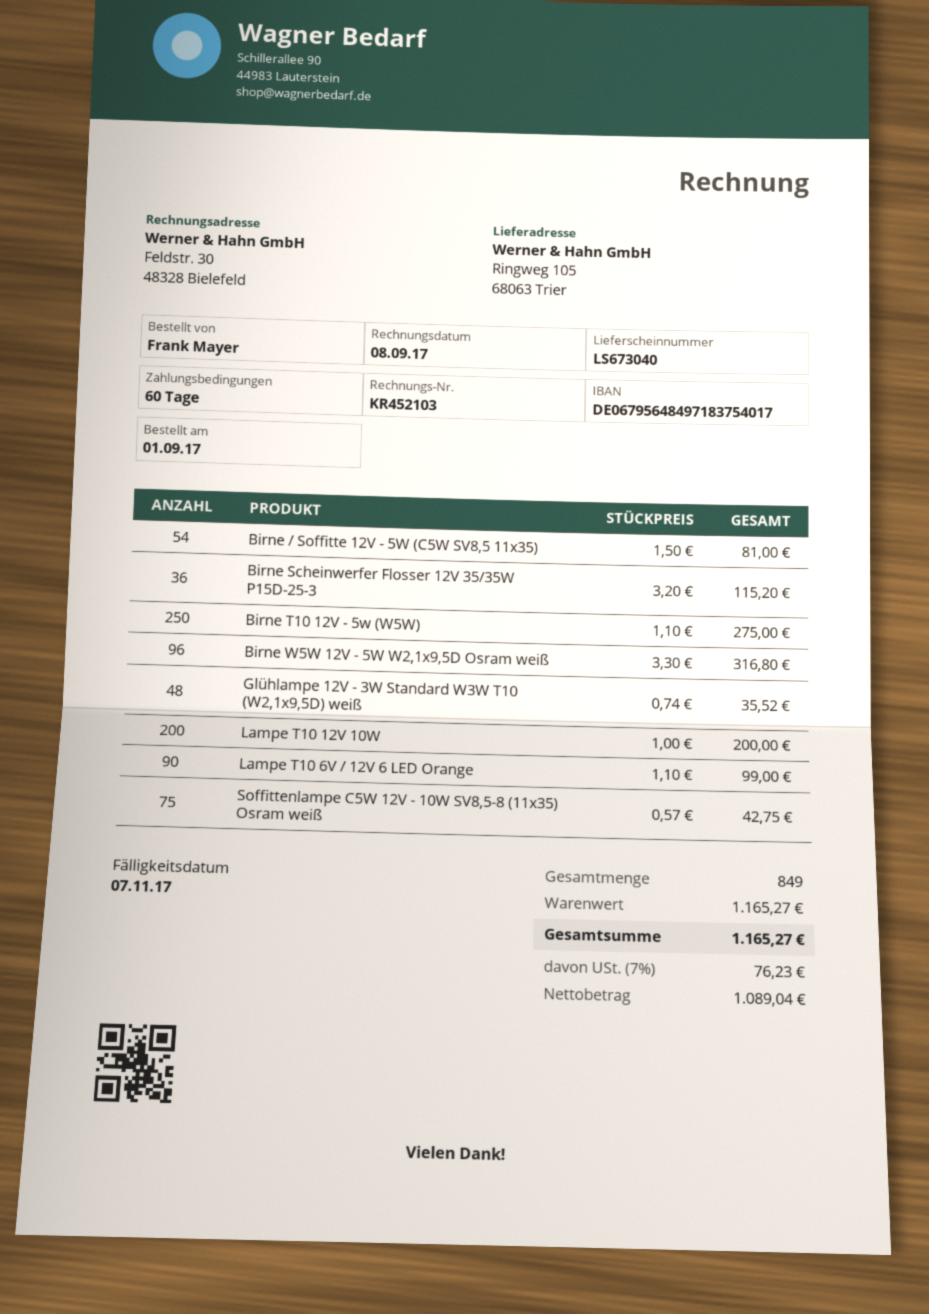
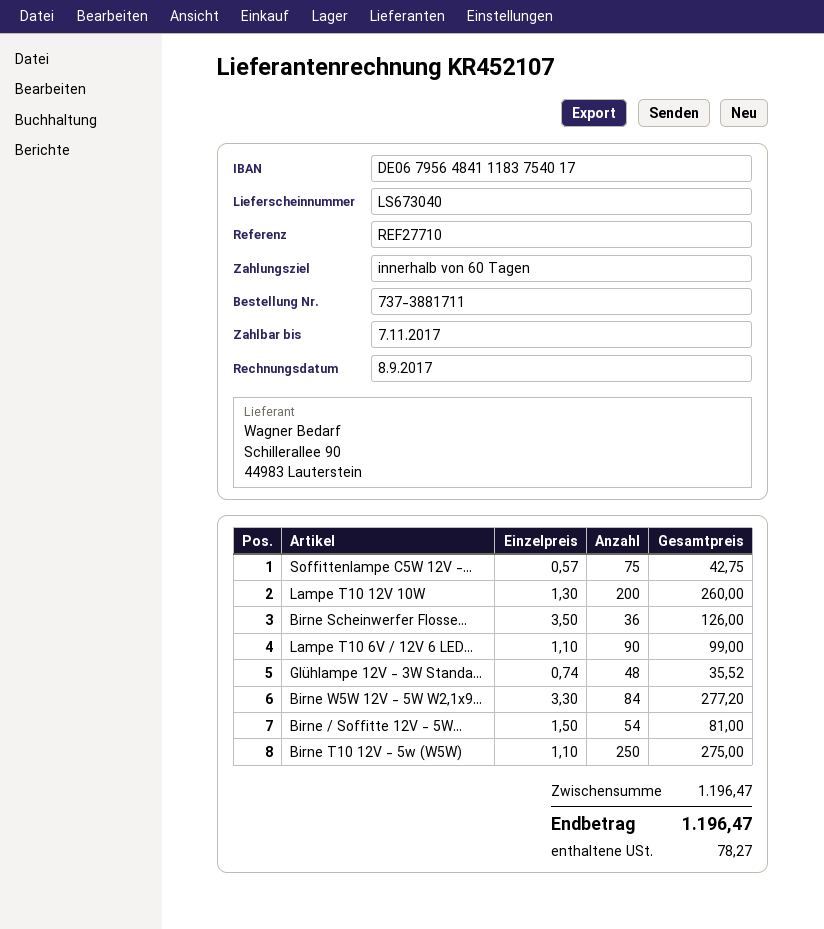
invoice number: KR452103 -> KR452107
bank account: DE06795648497183754017 -> DE06795648411183754017
Birne Scheinwerfer Flosser 12V 35/35W P15D-25-3: 36 x 3.20 = 115.20 -> 36 x 3.50 = 126.00
Birne W5W 12V - 5W W2,1x9,5D Osram weiß: 96 x 3.30 = 316.80 -> 84 x 3.30 = 277.20
Lampe T10 12V 10W: 200 x 1.00 = 200.00 -> 200 x 1.30 = 260.00
subtotal: 1165.27 -> 1196.47
tax: 76.23 -> 78.27
total: 1165.27 -> 1196.47

